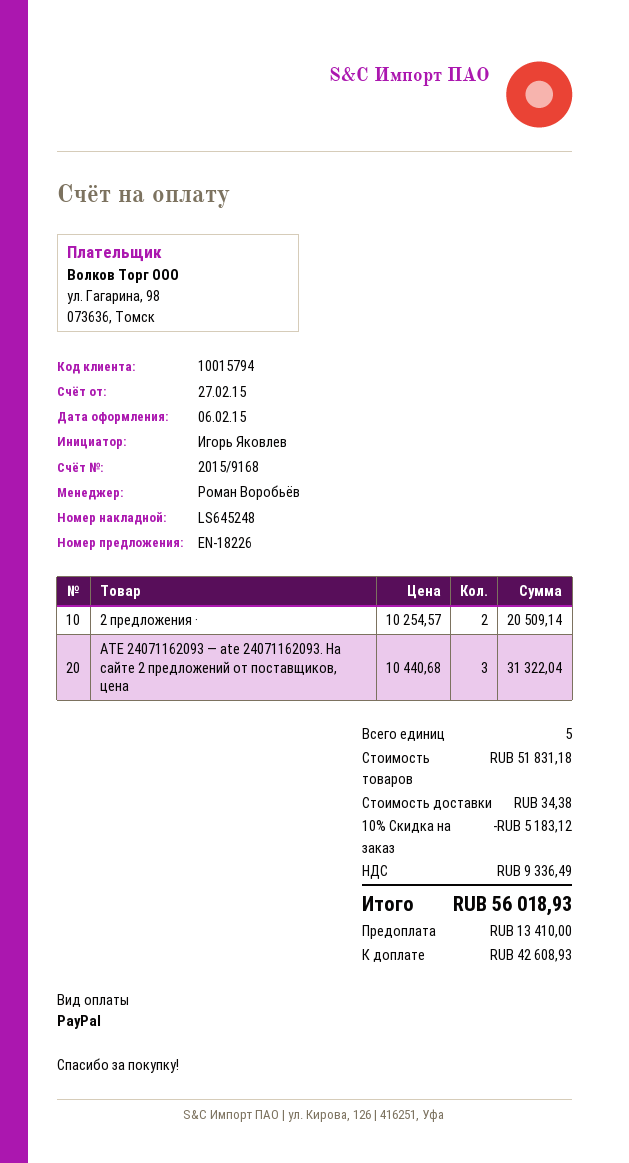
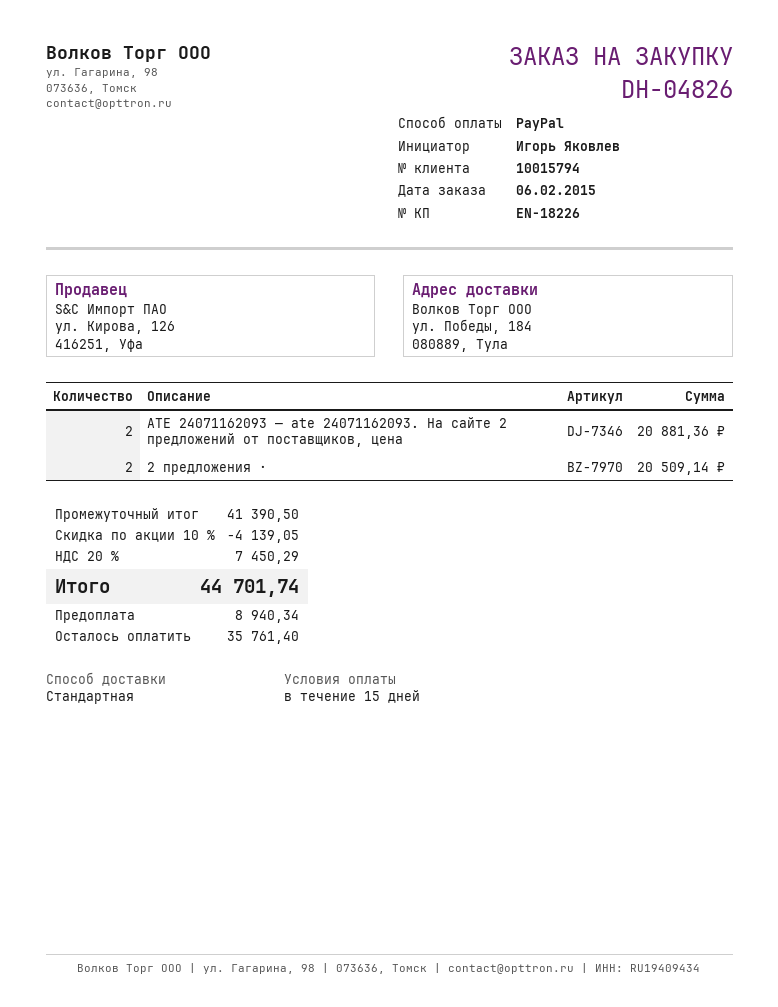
ATE 24071162093 — ate 24071162093. На сайте 2 предложений от поставщиков, цена: 3 for 31322.04 -> 2 for 20881.36
subtotal: 51831.18 -> 41390.50
discount: 10% = 5183.12 -> 10% = 4139.05
shipping: 34.38 -> none
tax: 9336.49 -> 7450.29
total: 56018.93 -> 44701.74
deposit: 13410.00 -> 8940.34
balance: 42608.93 -> 35761.40

